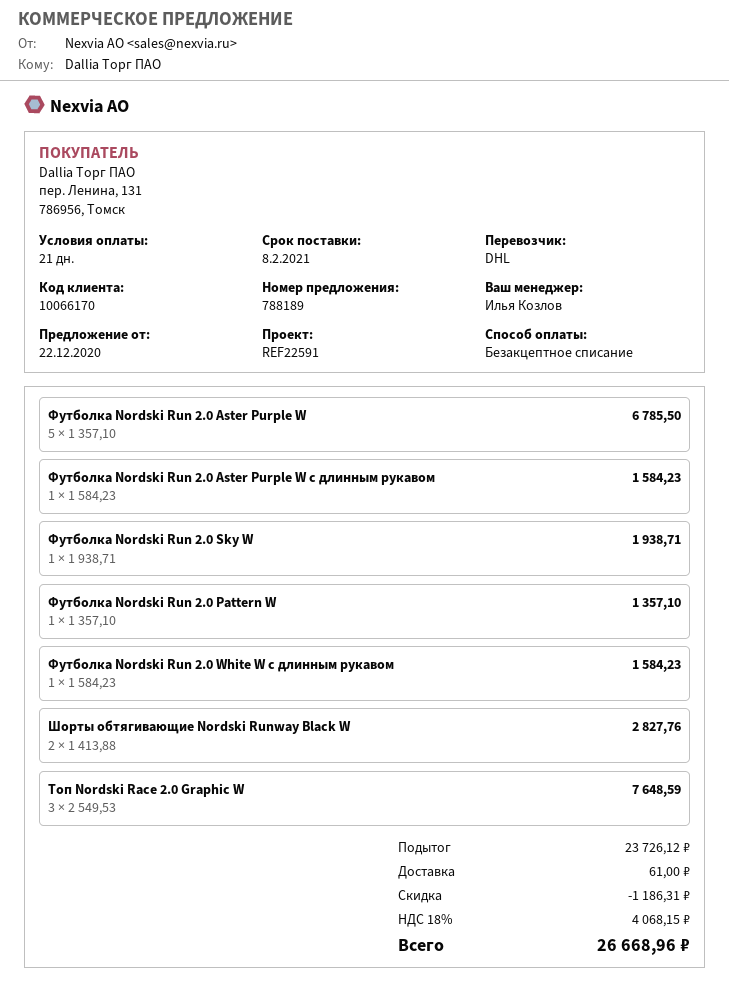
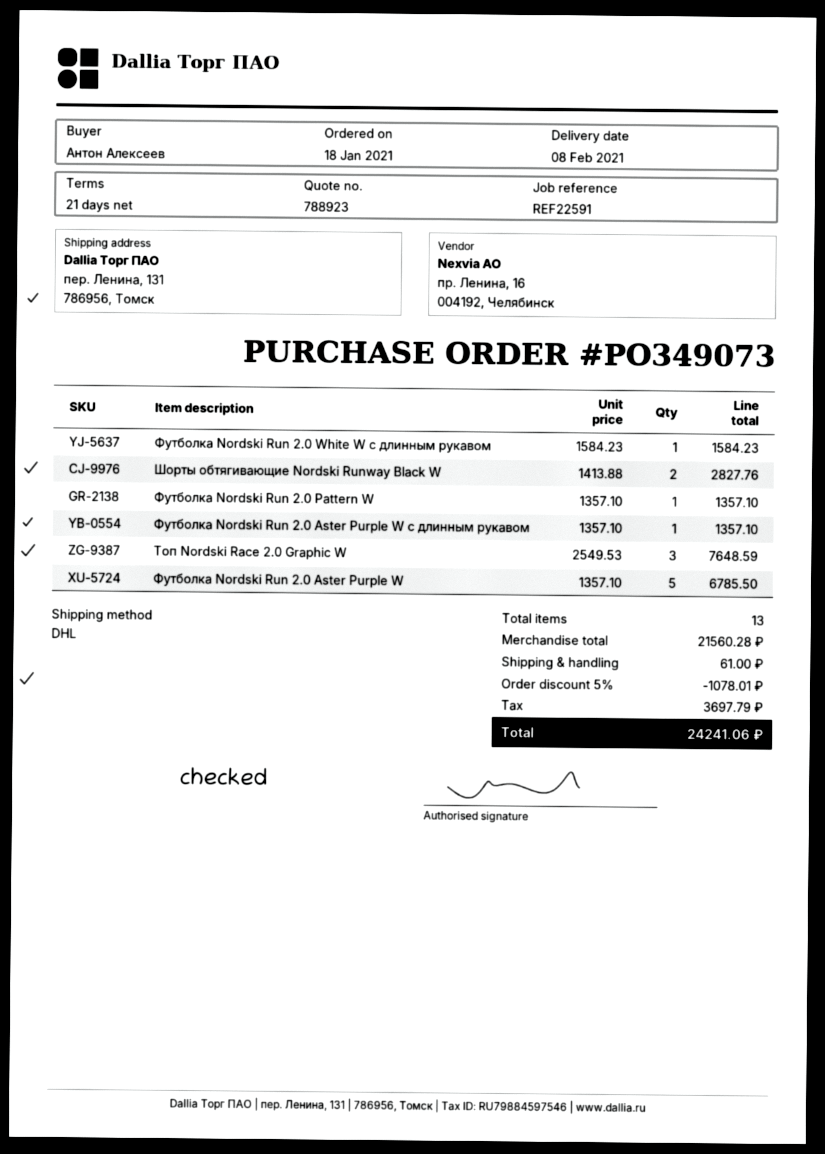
quote number: 788189 -> 788923
Футболка Nordski Run 2.0 Aster Purple W с длинным рукавом: 1 x 1584.23 = 1584.23 -> 1 x 1357.10 = 1357.10
Футболка Nordski Run 2.0 Sky W: 1 x 1938.71 = 1938.71 -> none
subtotal: 23726.12 -> 21560.28
discount: 1186.31 -> 1078.01
tax: 4068.15 -> 3697.79
total: 26668.96 -> 24241.06

